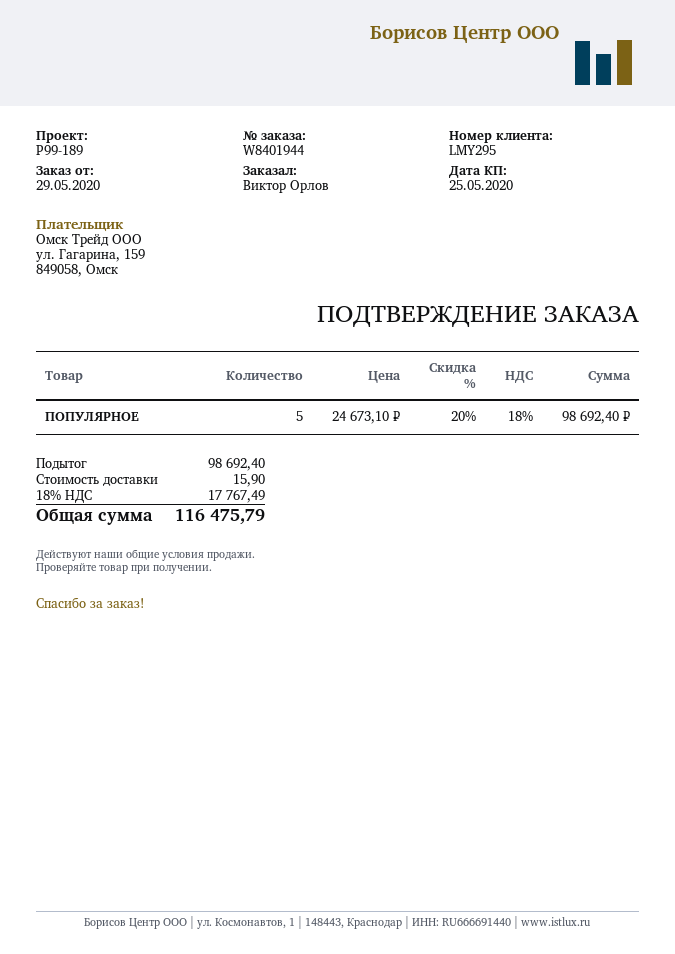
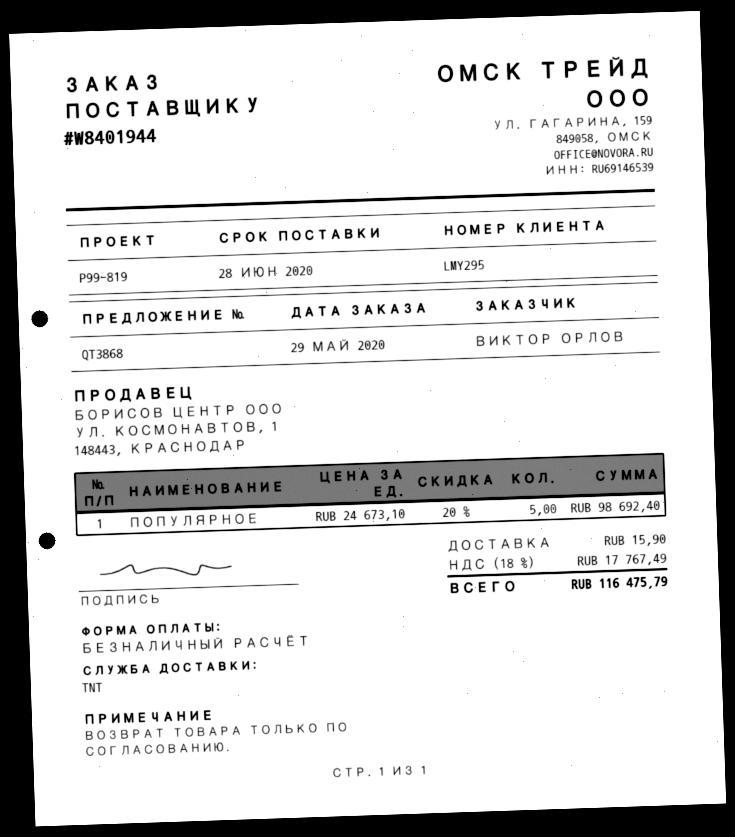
reference: P99-189 -> P99-819

